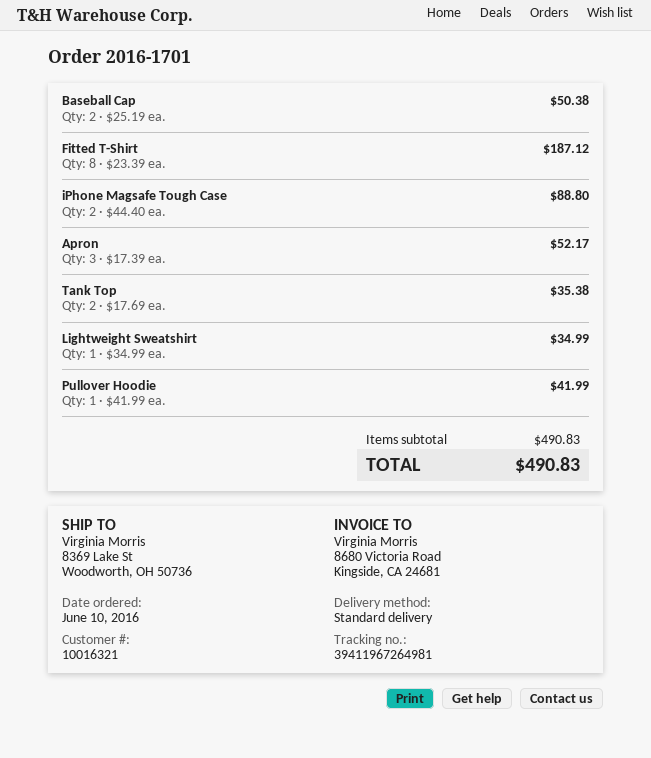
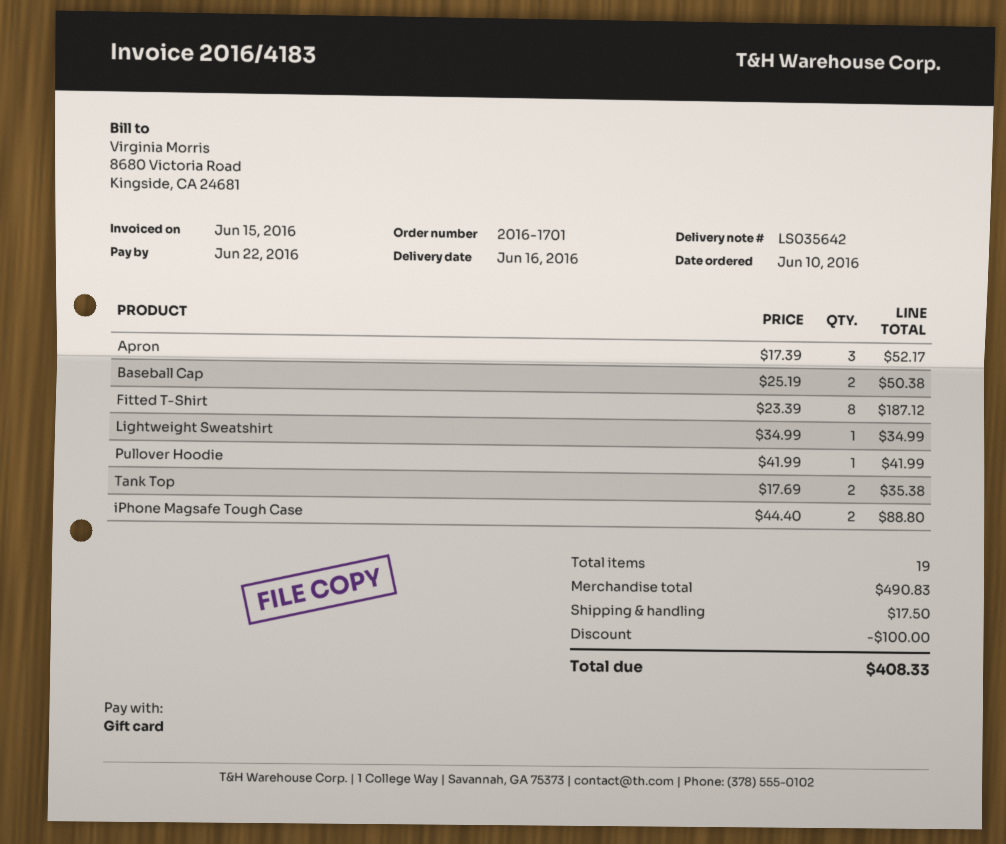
discount: none -> 100.00
shipping: none -> 17.50
total: 490.83 -> 408.33

